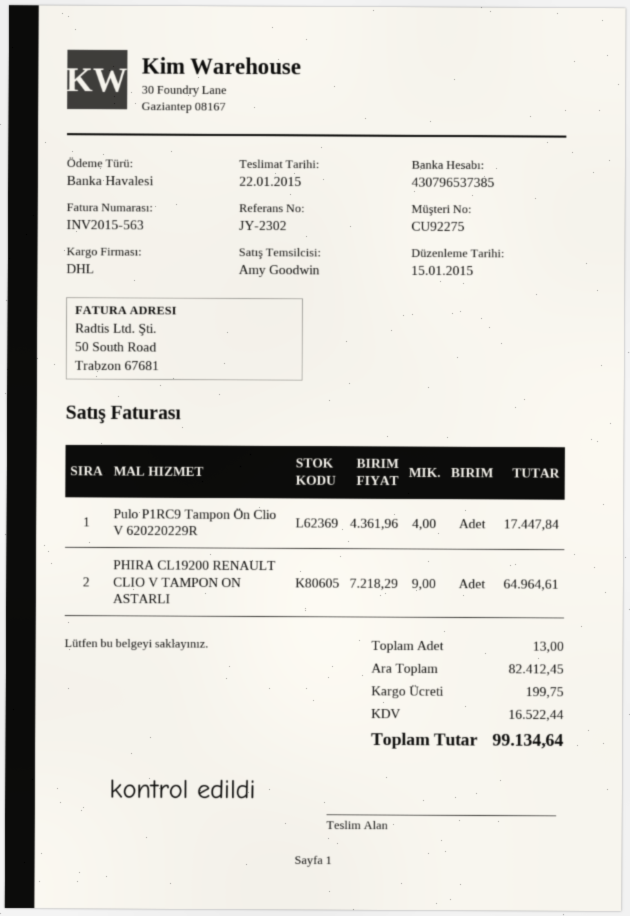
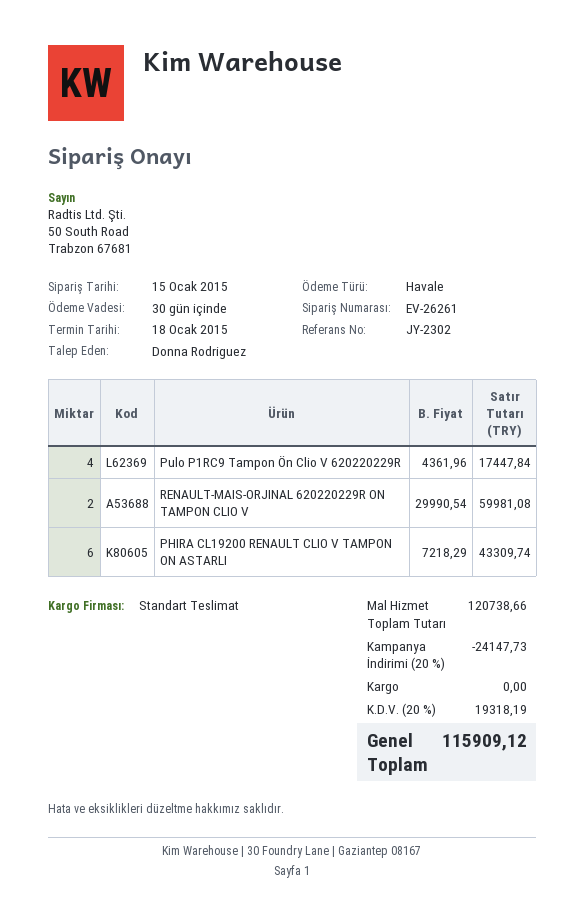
delivery date: 2015-01-22 -> 2015-01-18
shipping method: DHL -> standard
PHIRA CL19200 RENAULT CLIO V TAMPON ON ASTARLI: 9 x 7218.29 = 64964.61 -> 6 x 7218.29 = 43309.74
RENAULT-MAIS-ORJINAL 620220229R ON TAMPON CLIO V: none -> 2 x 29990.54 = 59981.08
subtotal: 82412.45 -> 120738.66
discount: none -> 20% = 24147.73
shipping: 199.75 -> 0.00
tax: 16522.44 -> 19318.19
total: 99134.64 -> 115909.12

